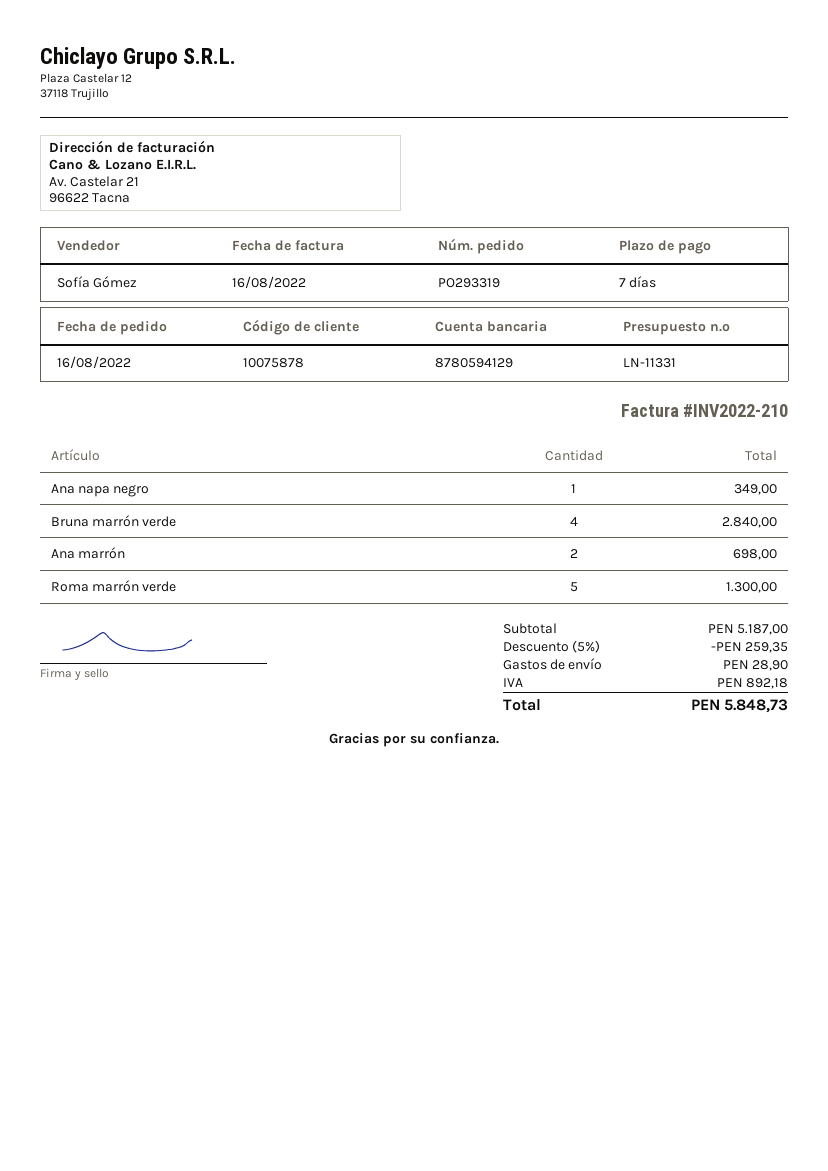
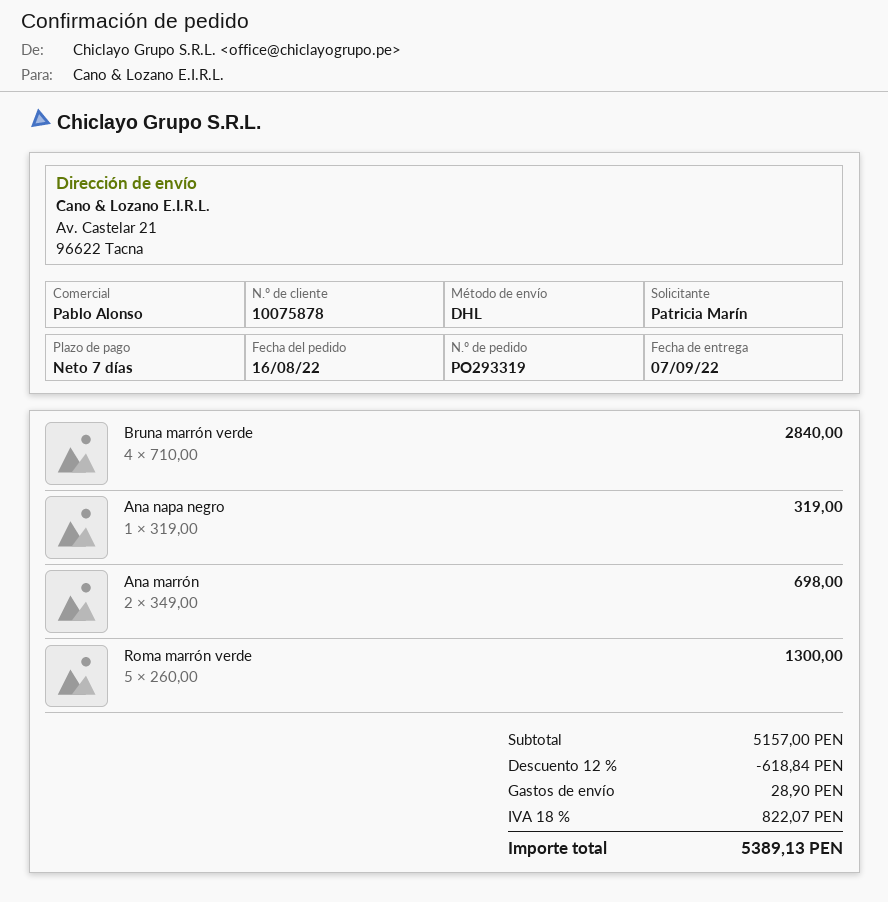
sales rep: Sofía Gómez -> Pablo Alonso
Ana napa negro: 1 for 349.00 -> 1 for 319.00
subtotal: 5187.00 -> 5157.00
discount: 5% = 259.35 -> 12% = 618.84
tax: 892.18 -> 822.07
total: 5848.73 -> 5389.13

